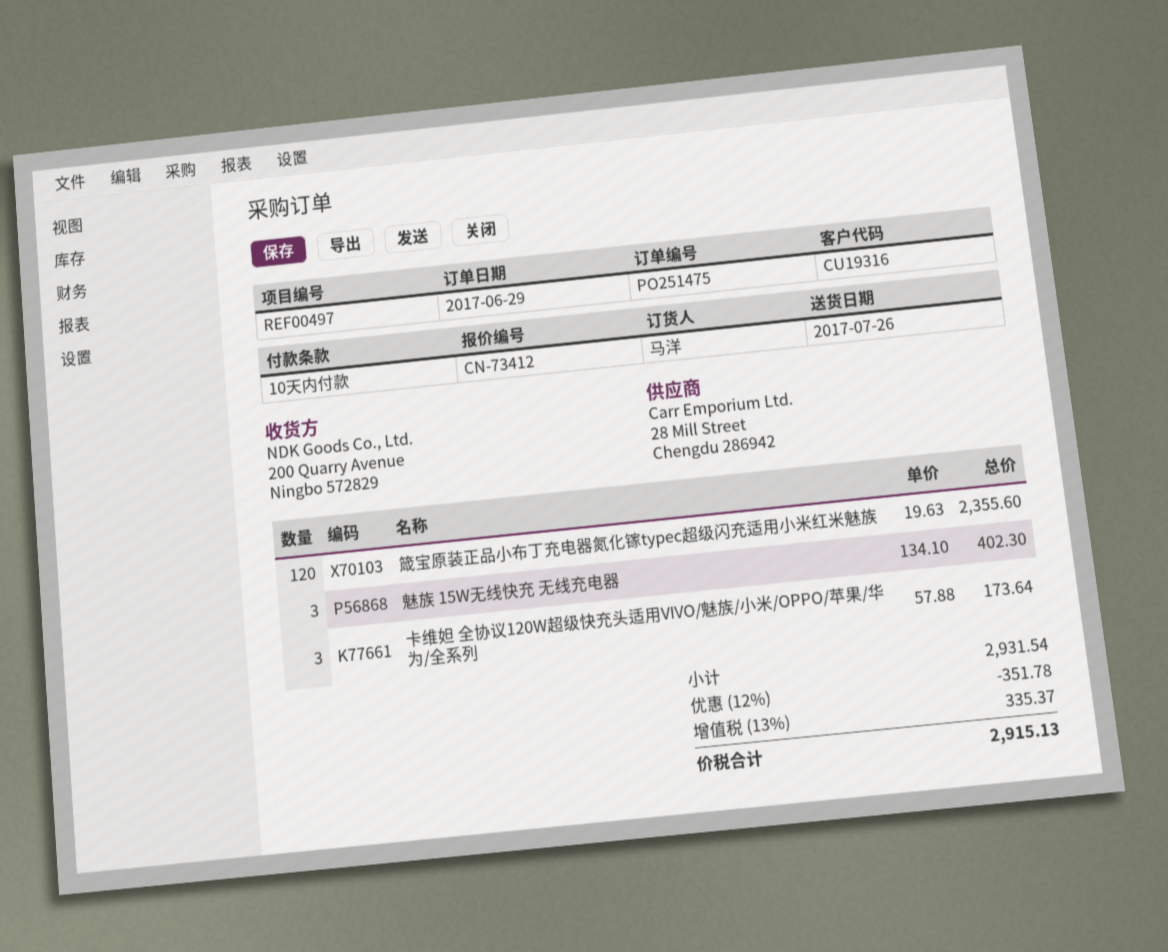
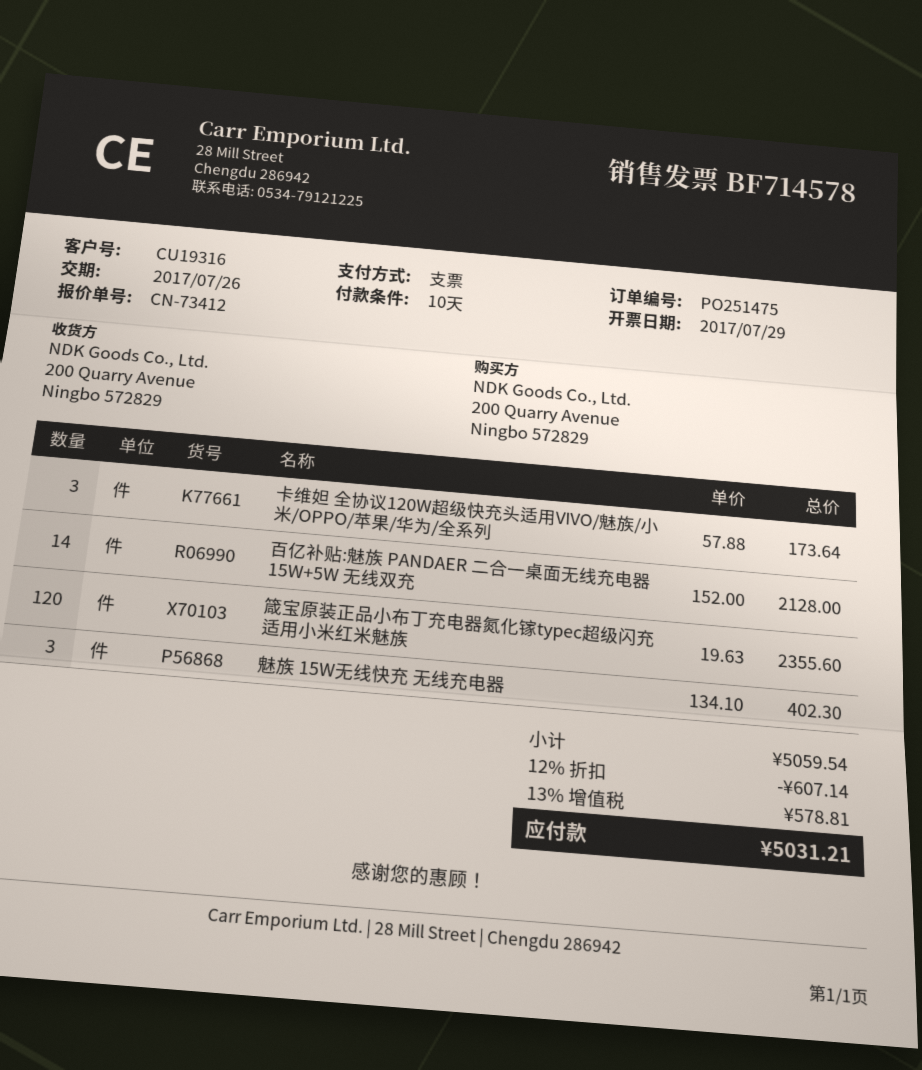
百亿补贴:魅族 PANDAER 二合一桌面无线充电器 15W+5W 无线双充: none -> 14 x 152.00 = 2128.00
subtotal: 2931.54 -> 5059.54
discount: 12% = 351.78 -> 12% = 607.14
tax: 13% = 335.37 -> 13% = 578.81
total: 2915.13 -> 5031.21

